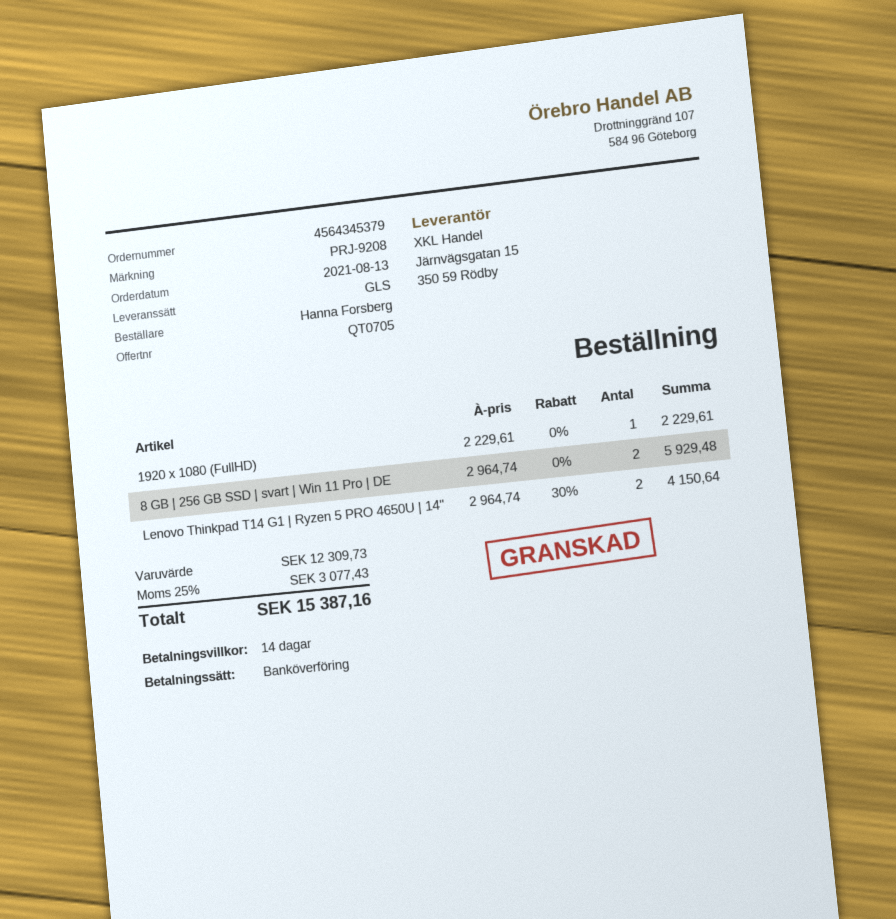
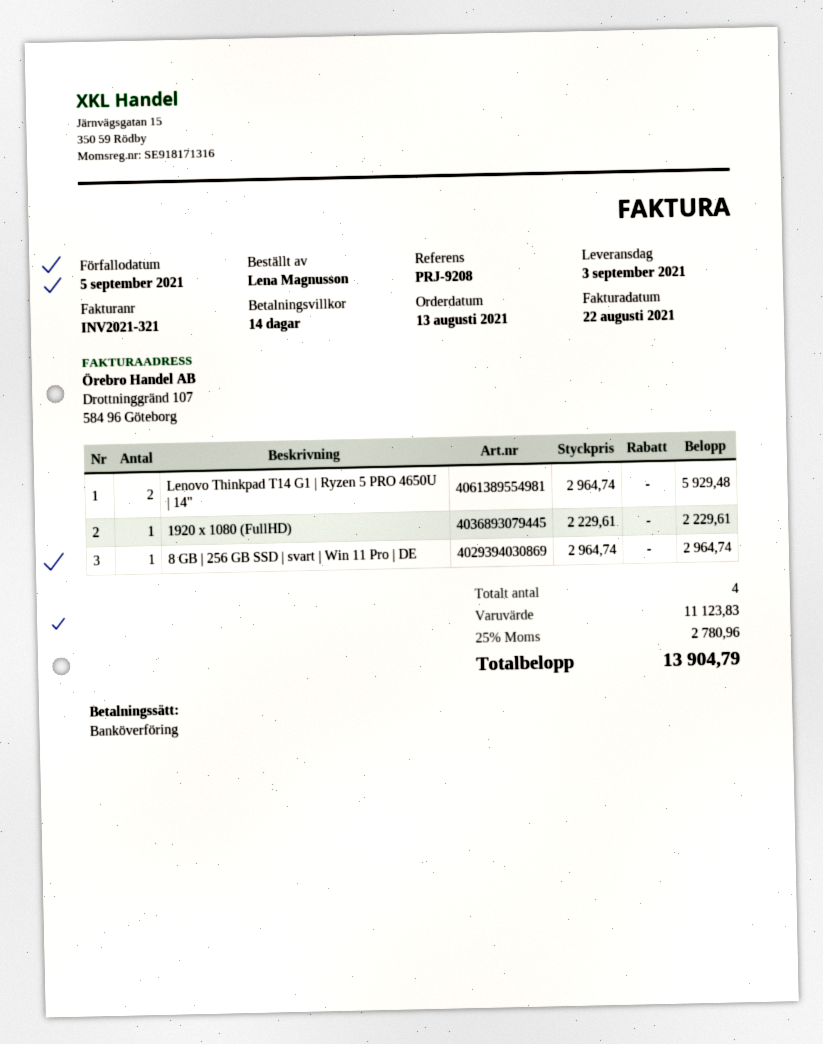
ordered by: Hanna Forsberg -> Lena Magnusson
8 GB | 256 GB SSD | svart | Win 11 Pro | DE: 2 x 2964.74 = 5929.48 -> 1 x 2964.74 = 2964.74
Lenovo Thinkpad T14 G1 | Ryzen 5 PRO 4650U | 14": 2 x 2964.74 - 30% = 4150.64 -> 2 x 2964.74 = 5929.48
subtotal: 12309.73 -> 11123.83
tax: 25% = 3077.43 -> 25% = 2780.96
total: 15387.16 -> 13904.79

